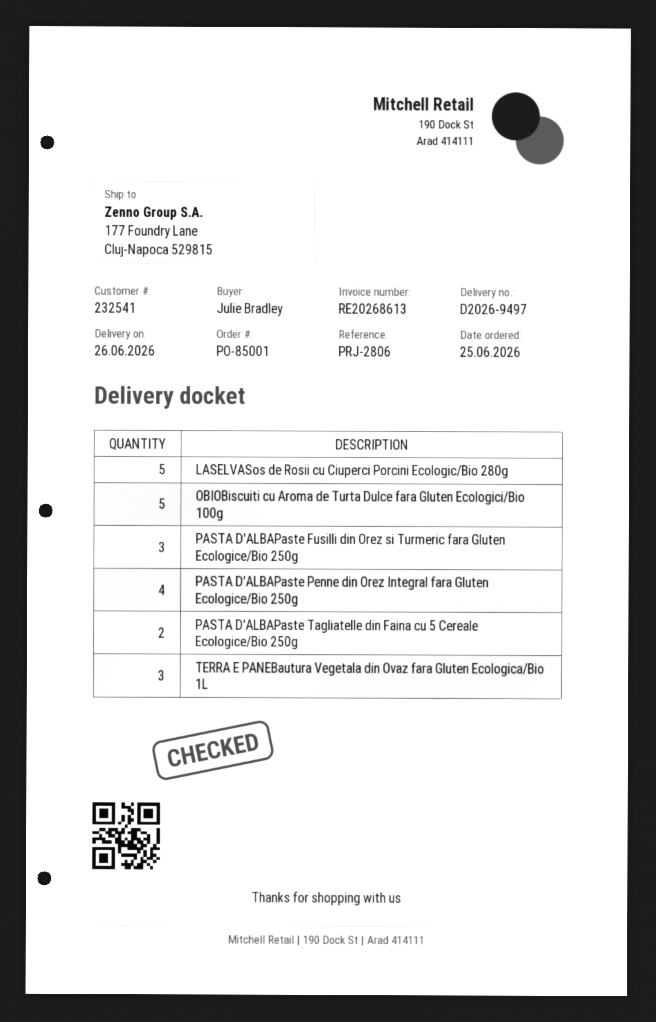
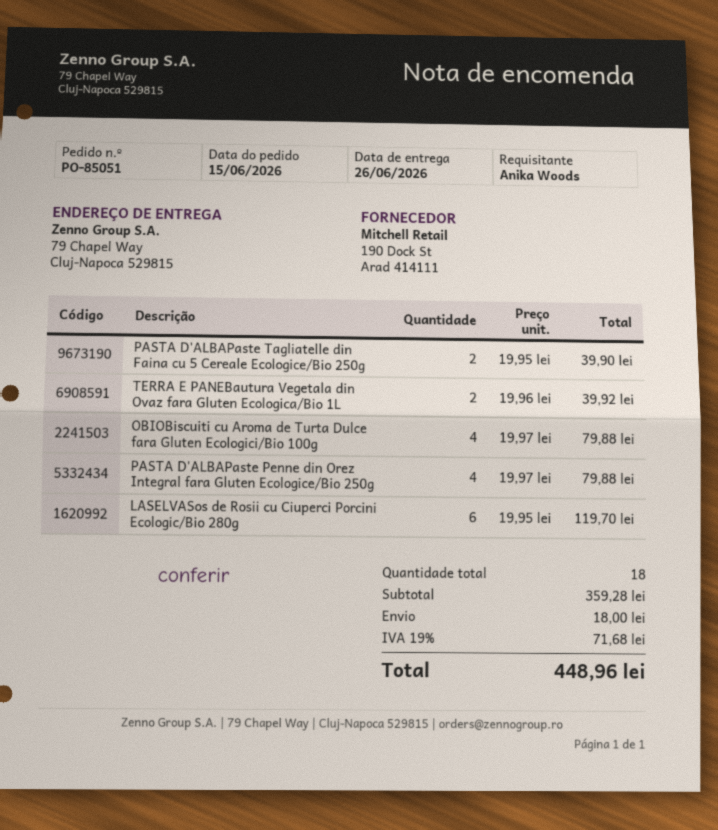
order number: PO-85001 -> PO-85051
order date: 2026-06-25 -> 2026-06-15
ordered by: Julie Bradley -> Anika Woods
ship to: 177 Foundry Lane, Cluj-Napoca 529815 -> 79 Chapel Way, Cluj-Napoca 529815
LASELVASos de Rosii cu Ciuperci Porcini Ecologic/Bio 280g: 5 -> 6
OBIOBiscuiti cu Aroma de Turta Dulce fara Gluten Ecologici/Bio 100g: 5 -> 4
PASTA D'ALBAPaste Fusilli din Orez si Turmeric fara Gluten Ecologice/Bio 250g: 3 -> none
TERRA E PANEBautura Vegetala din Ovaz fara Gluten Ecologica/Bio 1L: 3 -> 2

